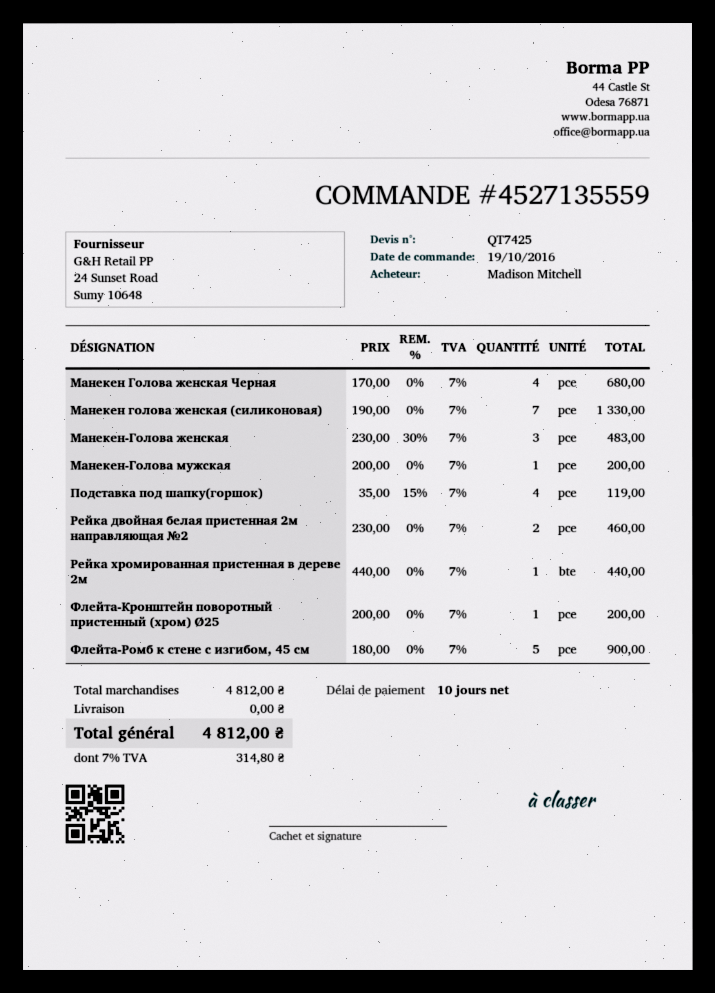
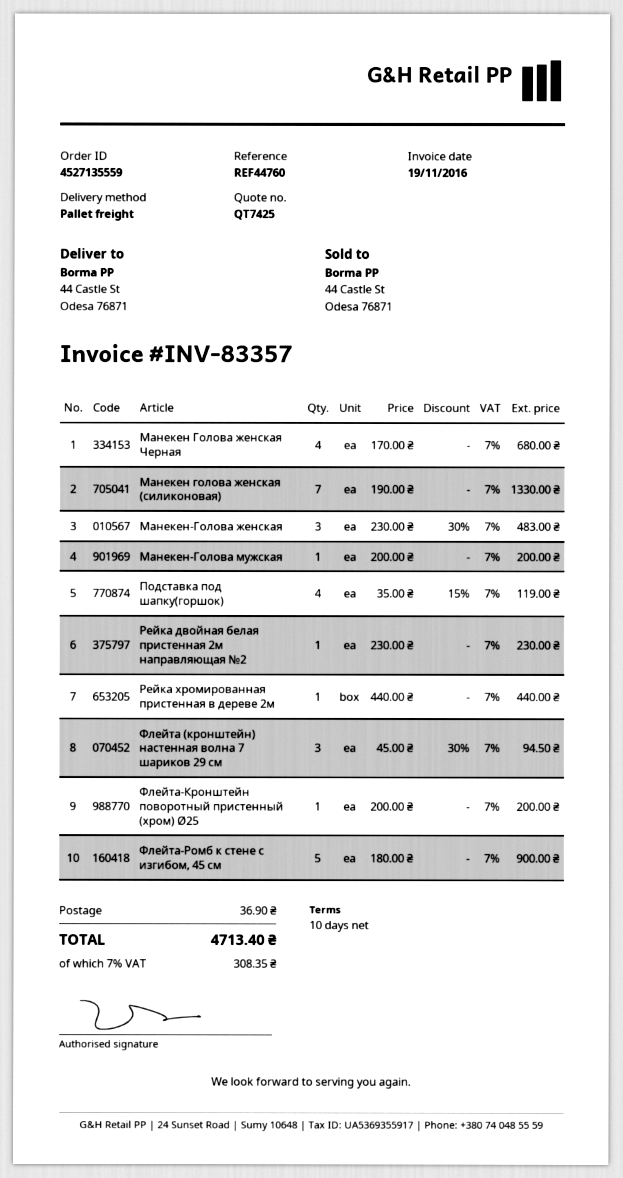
Рейка двойная белая пристенная 2м направляющая №2: 2 x 230.00 = 460.00 -> 1 x 230.00 = 230.00
Флейта (кронштейн) настенная волна 7 шариков 29 см: none -> 3 x 45.00 - 30% = 94.50
shipping: 0.00 -> 36.90
tax: 7% = 314.80 -> 7% = 308.35
total: 4812.00 -> 4713.40

